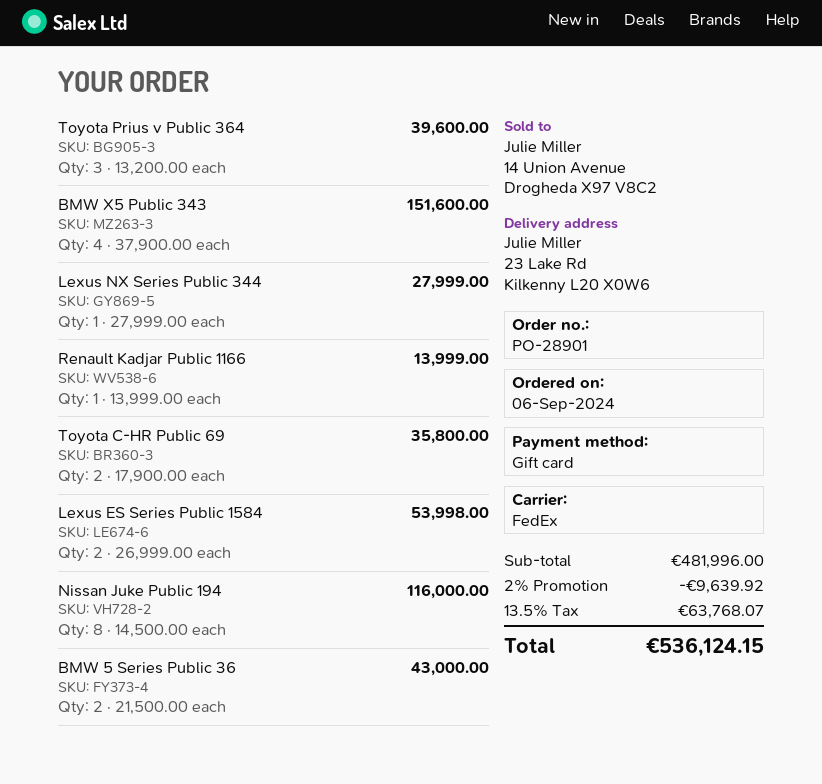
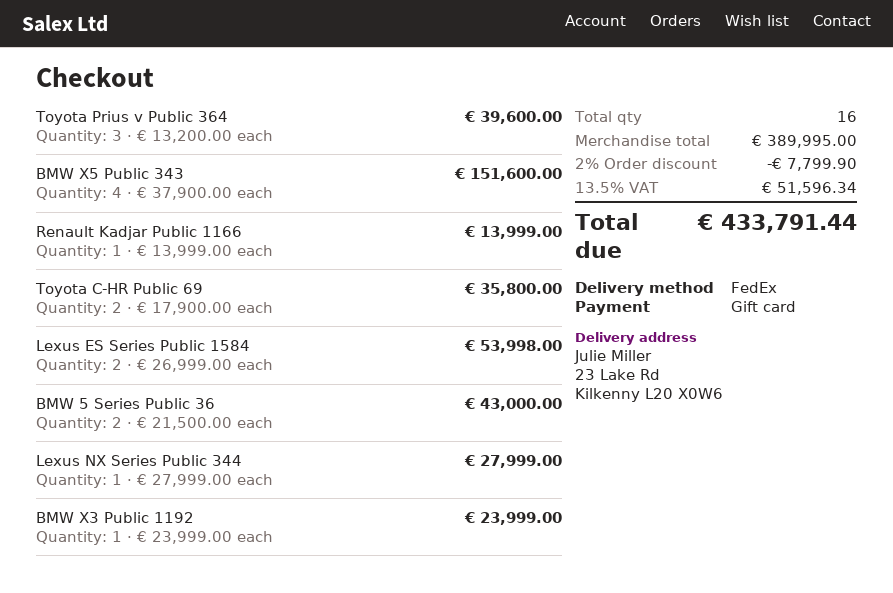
Nissan Juke Public 194: 8 x 14500.00 = 116000.00 -> none
BMW X3 Public 1192: none -> 1 x 23999.00 = 23999.00
subtotal: 481996.00 -> 389995.00
discount: 2% = 9639.92 -> 2% = 7799.90
tax: 13.5% = 63768.07 -> 13.5% = 51596.34
total: 536124.15 -> 433791.44

